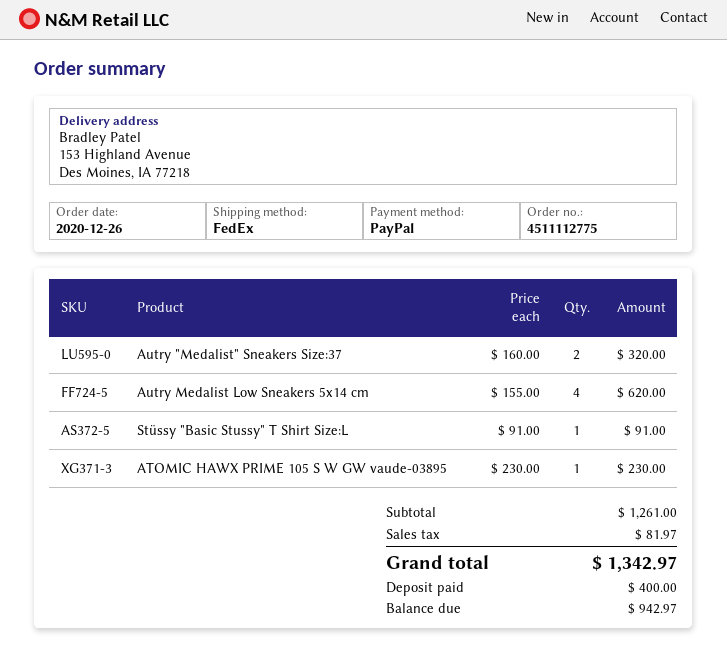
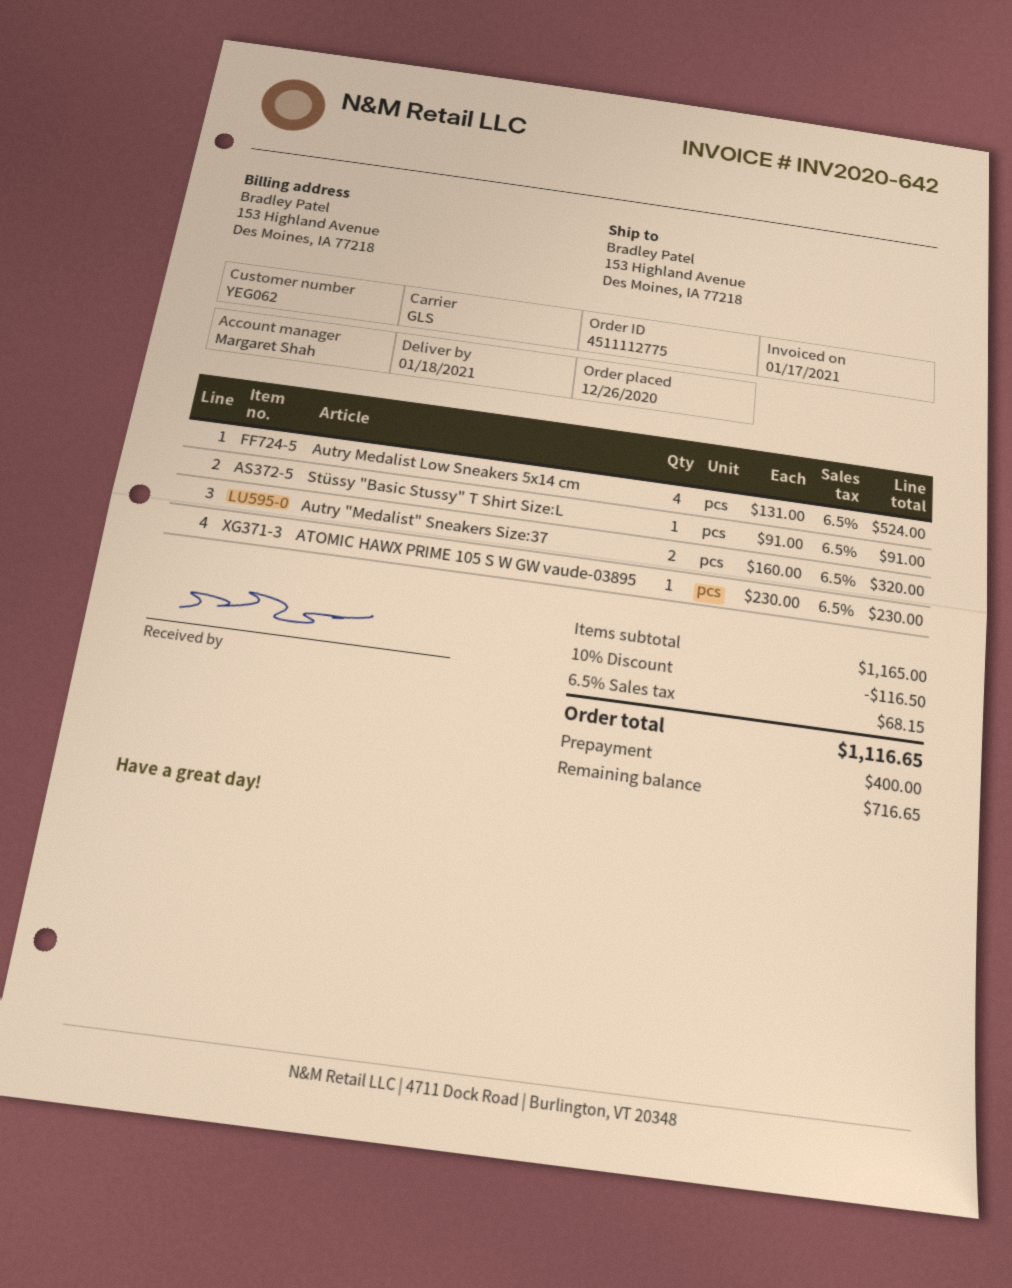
shipping method: FedEx -> GLS
Autry Medalist Low Sneakers 5x14 cm: 4 x 155.00 = 620.00 -> 4 x 131.00 = 524.00
subtotal: 1261.00 -> 1165.00
discount: none -> 10% = 116.50
tax: 81.97 -> 68.15
total: 1342.97 -> 1116.65
balance: 942.97 -> 716.65

